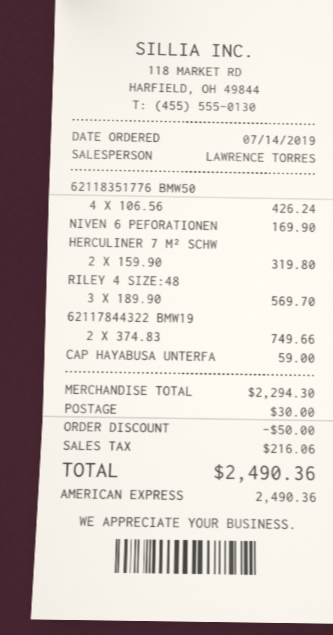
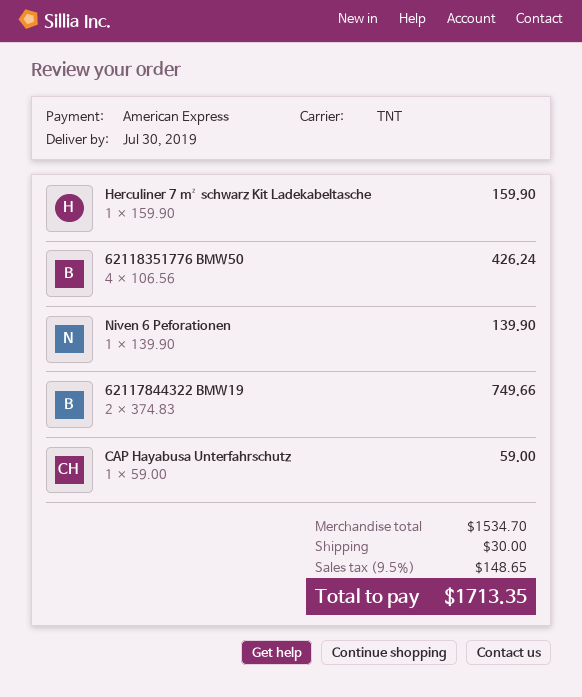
NIVEN 6 PEFORATIONEN: 1 x 169.90 = 169.90 -> 1 x 139.90 = 139.90
HERCULINER 7 M² SCHW: 2 x 159.90 = 319.80 -> 1 x 159.90 = 159.90
RILEY 4 SIZE:48: 3 x 189.90 = 569.70 -> none
subtotal: 2294.30 -> 1534.70
discount: 50.00 -> none
tax: 216.06 -> 148.65
total: 2490.36 -> 1713.35

